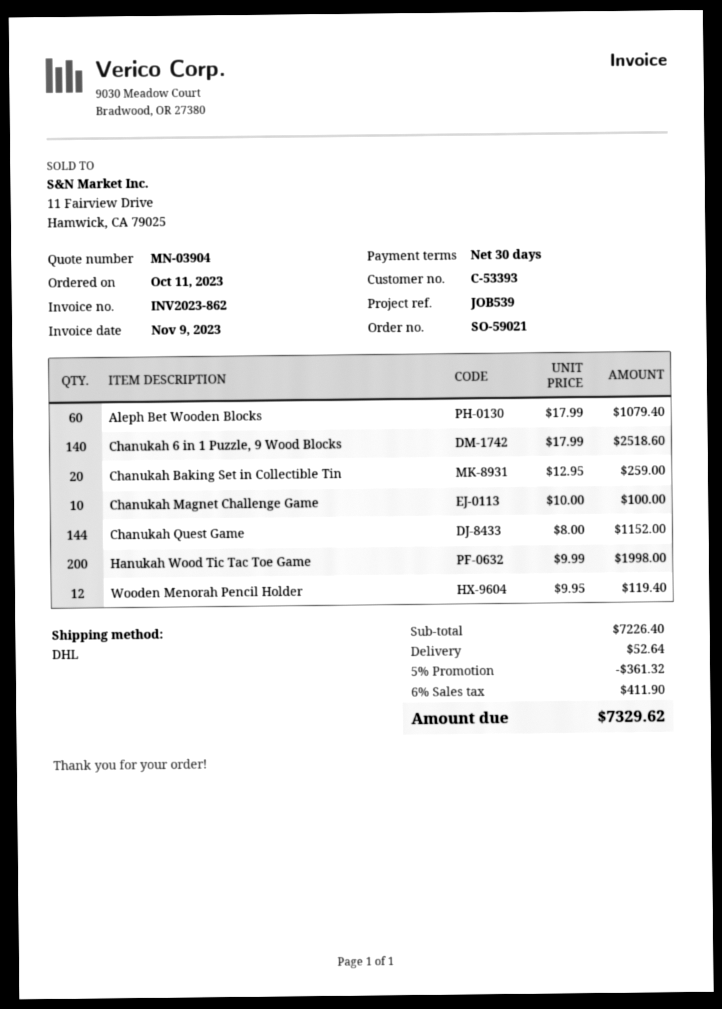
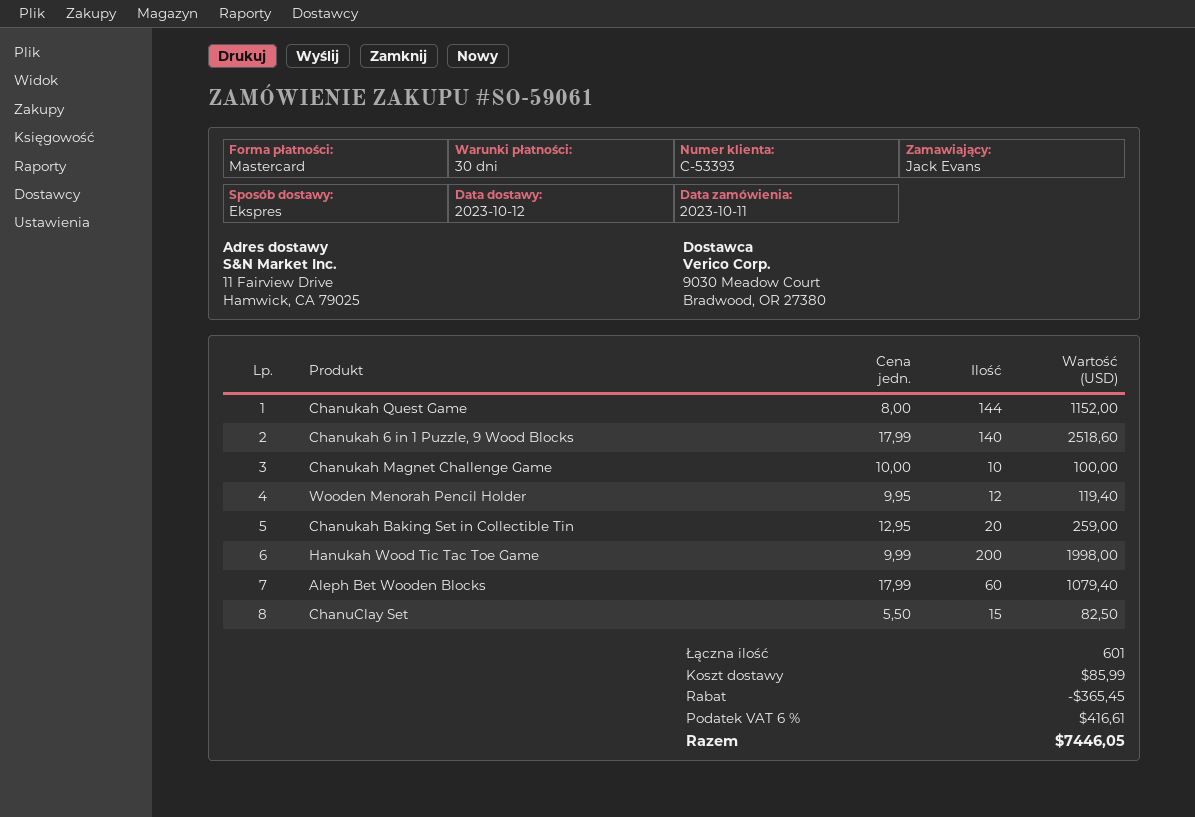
order number: SO-59021 -> SO-59061
shipping method: DHL -> express
ChanuClay Set: none -> 15 x 5.50 = 82.50
discount: 361.32 -> 365.45
shipping: 52.64 -> 85.99
tax: 6% = 411.90 -> 6% = 416.61
total: 7329.62 -> 7446.05

